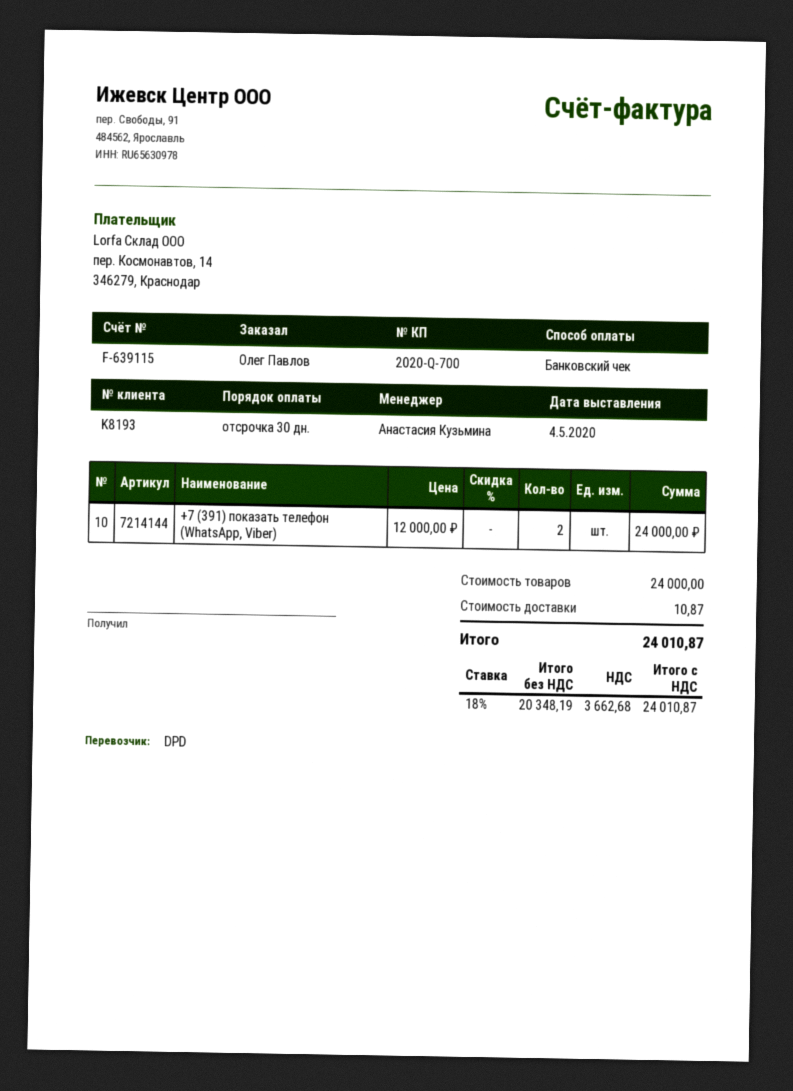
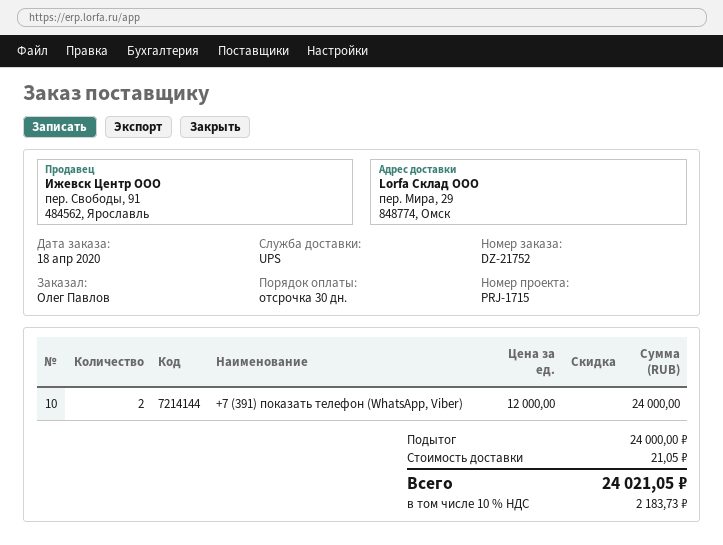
shipping method: DPD -> UPS
shipping: 10.87 -> 21.05
tax: 18% = 3662.68 -> 10% = 2183.73
total: 24010.87 -> 24021.05

